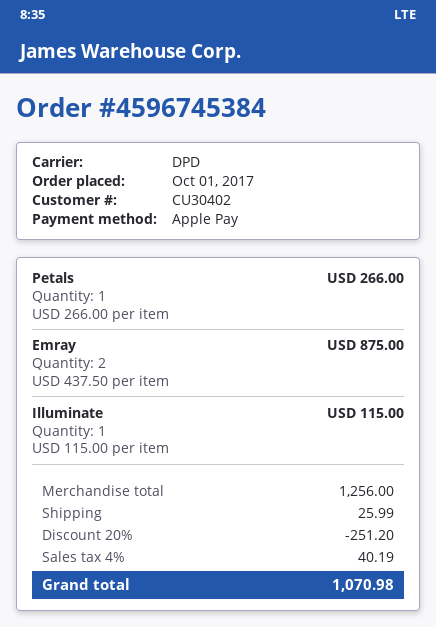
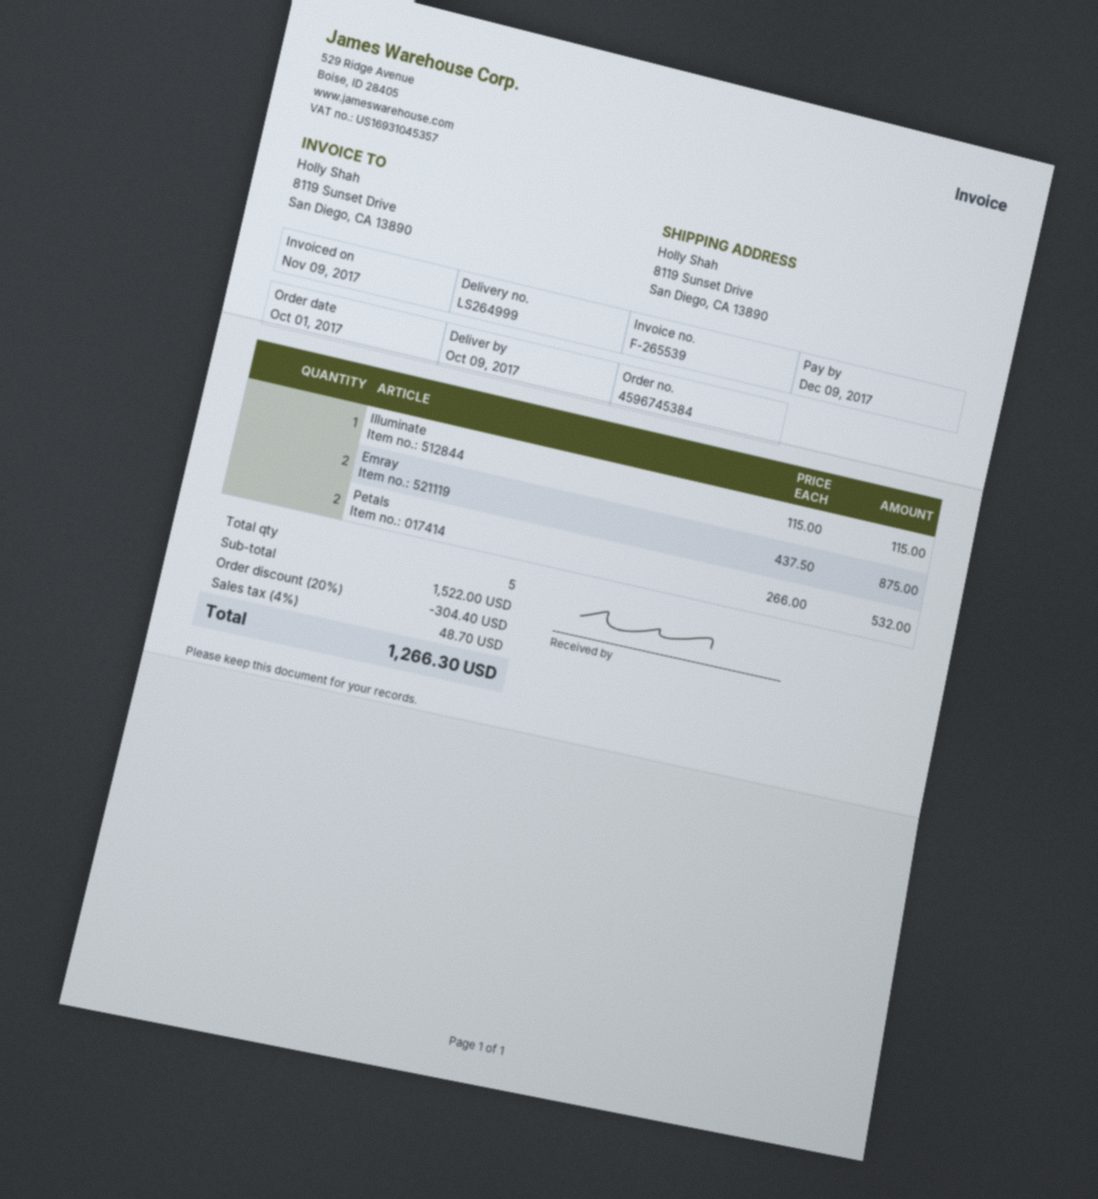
Petals: 1 x 266.00 = 266.00 -> 2 x 266.00 = 532.00
subtotal: 1256.00 -> 1522.00
discount: 20% = 251.20 -> 20% = 304.40
shipping: 25.99 -> none
tax: 4% = 40.19 -> 4% = 48.70
total: 1070.98 -> 1266.30

